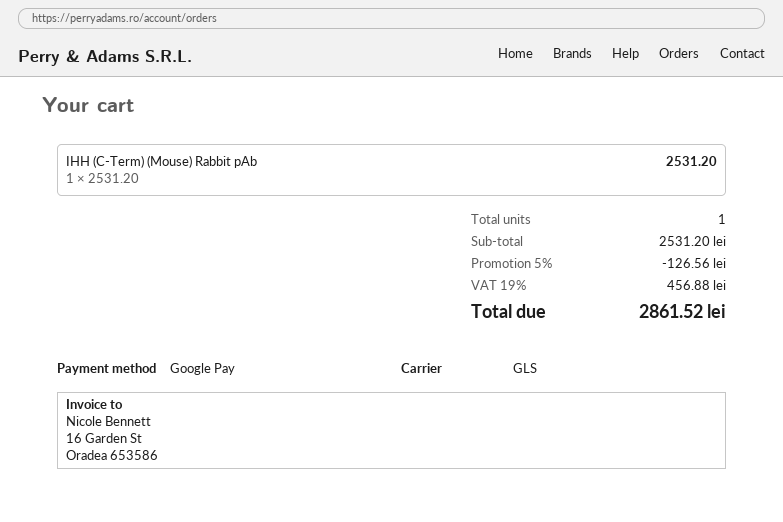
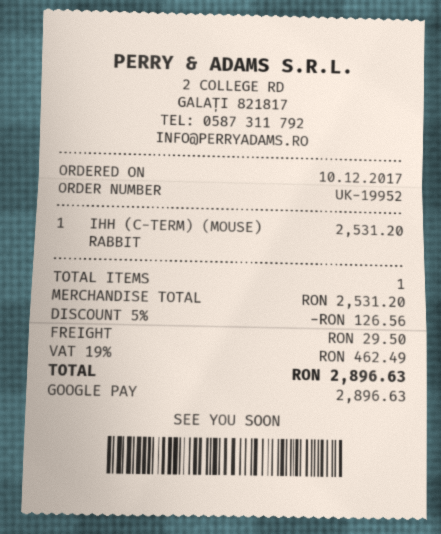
shipping: none -> 29.50
tax: 19% = 456.88 -> 19% = 462.49
total: 2861.52 -> 2896.63

